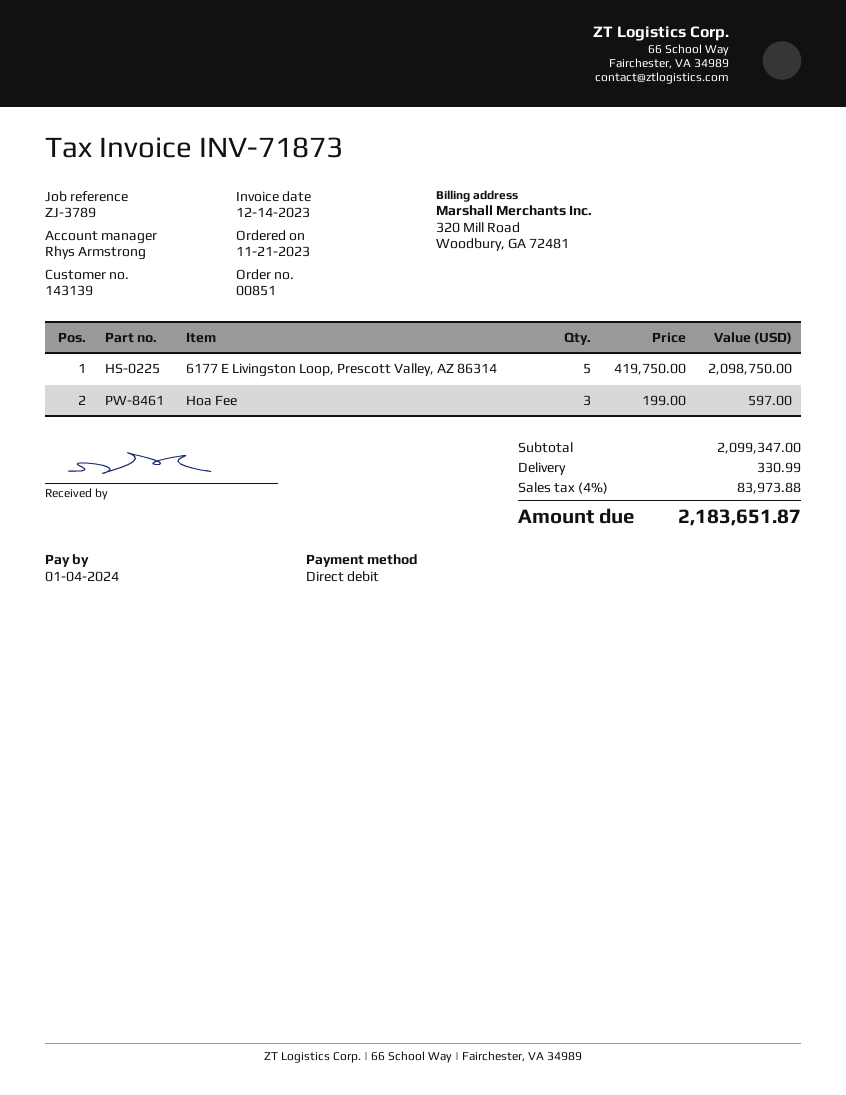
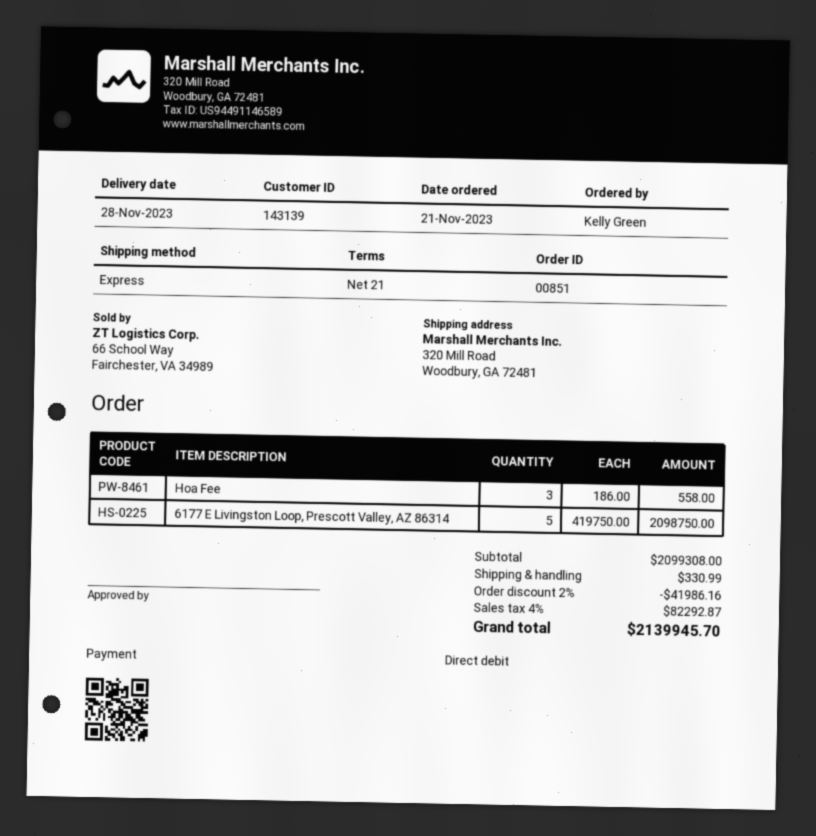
Hoa Fee: 3 x 199.00 = 597.00 -> 3 x 186.00 = 558.00
subtotal: 2099347.00 -> 2099308.00
discount: none -> 2% = 41986.16
tax: 4% = 83973.88 -> 4% = 82292.87
total: 2183651.87 -> 2139945.70

